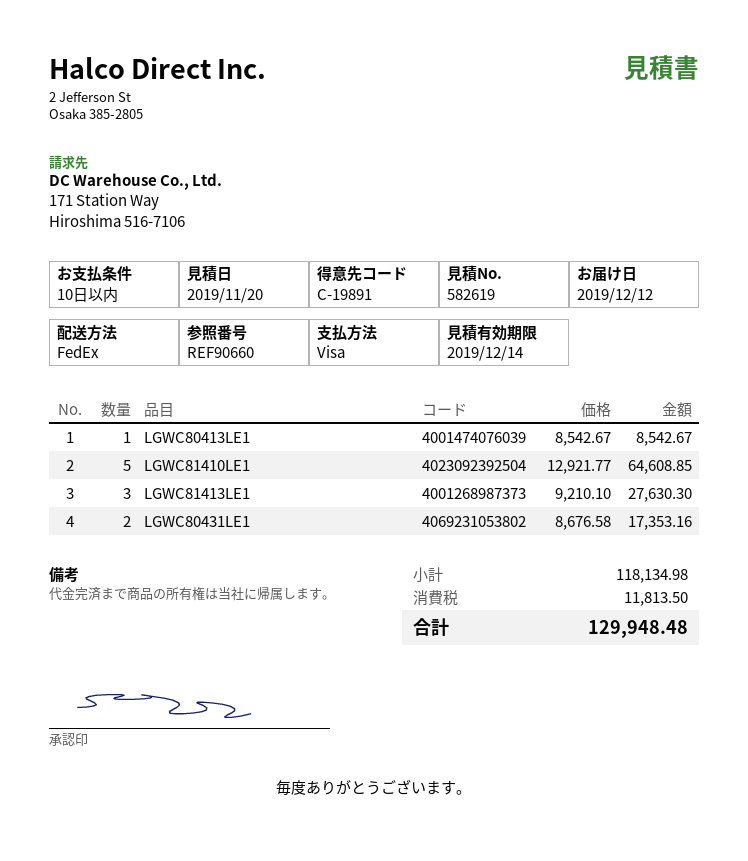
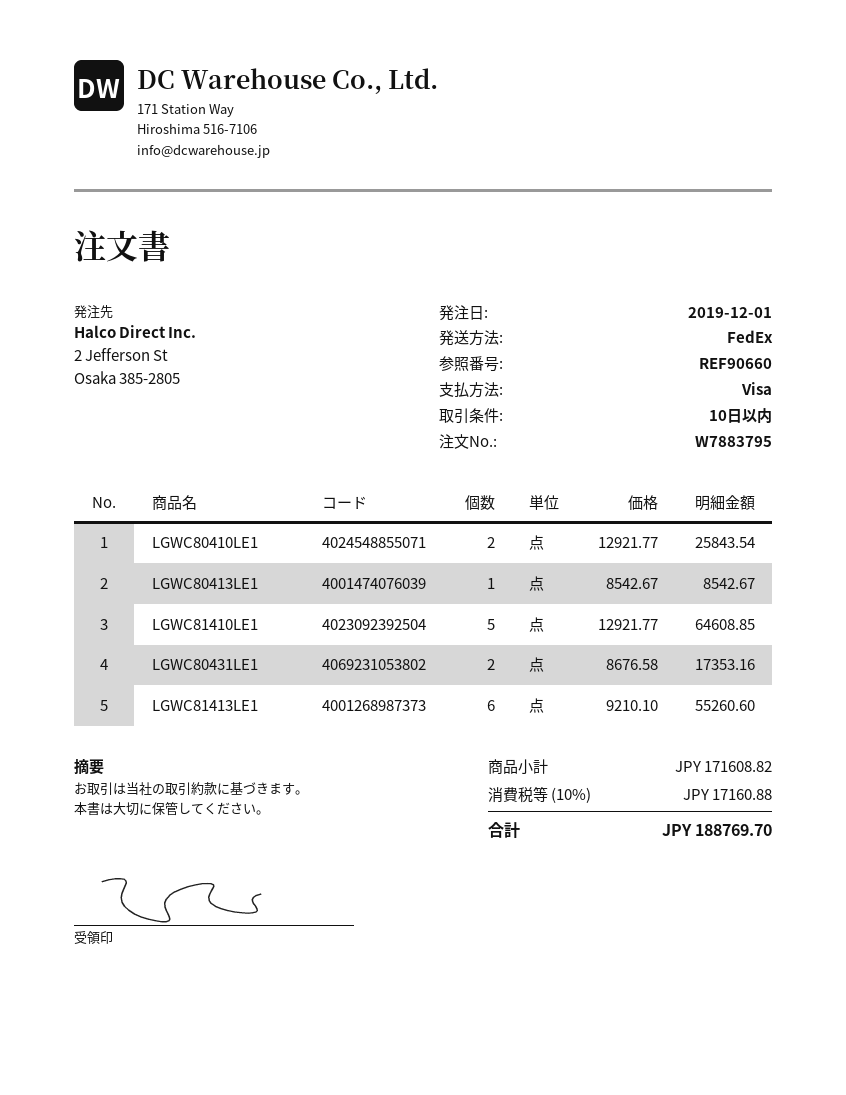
LGWC81413LE1: 3 x 9210.10 = 27630.30 -> 6 x 9210.10 = 55260.60
LGWC80410LE1: none -> 2 x 12921.77 = 25843.54
subtotal: 118134.98 -> 171608.82
tax: 11813.50 -> 17160.88
total: 129948.48 -> 188769.70

